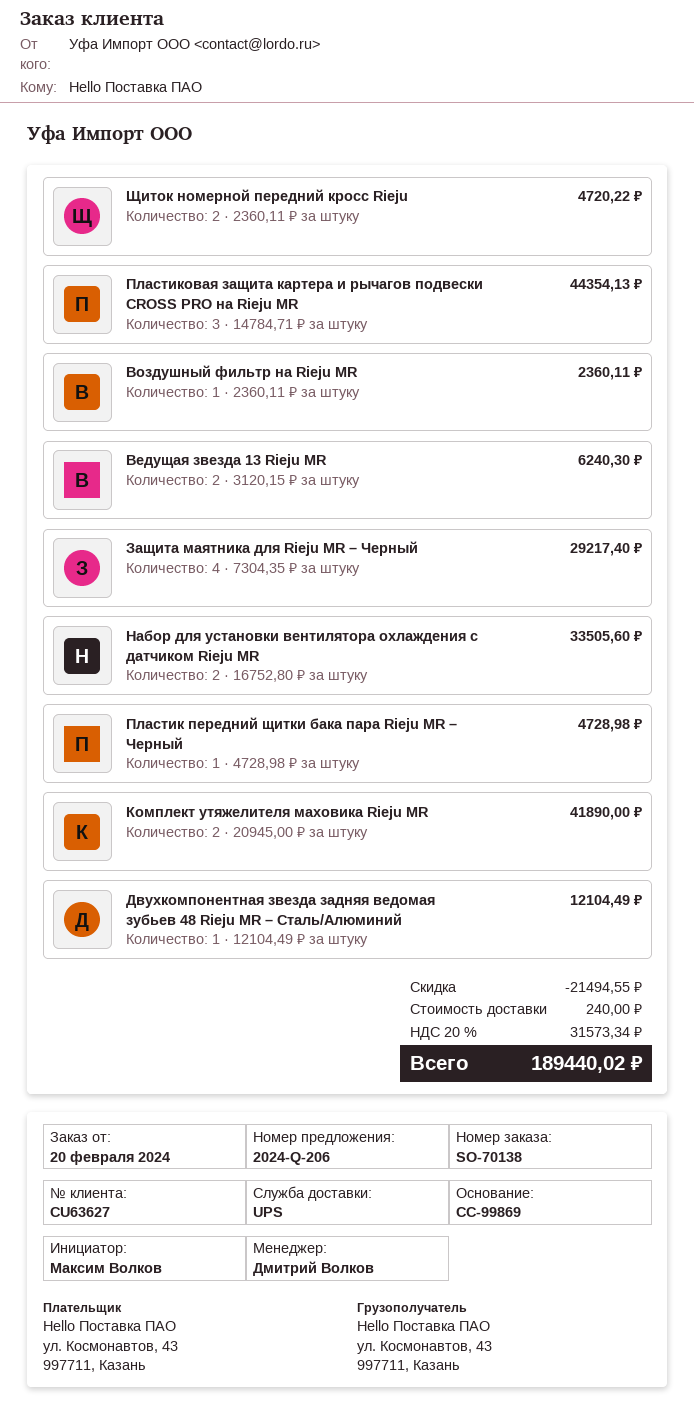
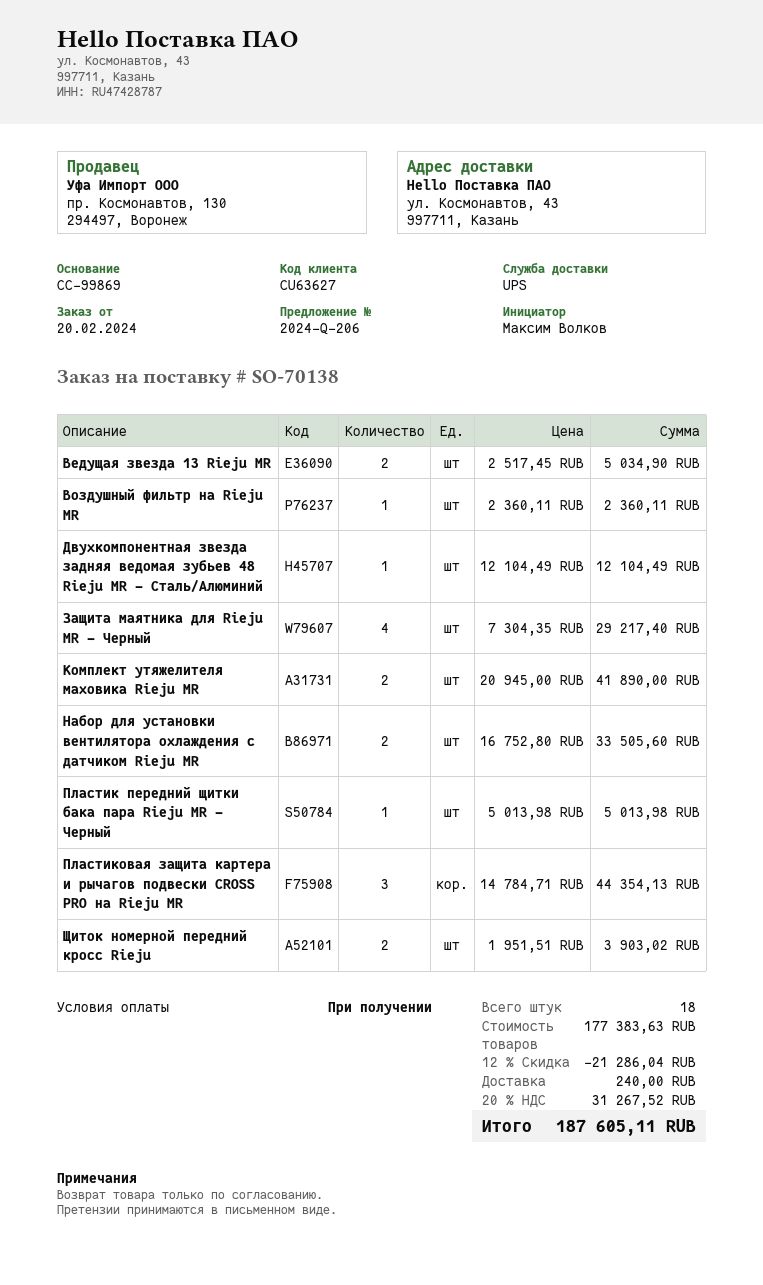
Щиток номерной передний кросс Rieju: 2 x 2360.11 = 4720.22 -> 2 x 1951.51 = 3903.02
Ведущая звезда 13 Rieju MR: 2 x 3120.15 = 6240.30 -> 2 x 2517.45 = 5034.90
Пластик передний щитки бака пара Rieju MR – Черный: 1 x 4728.98 = 4728.98 -> 1 x 5013.98 = 5013.98
discount: 21494.55 -> 21286.04
tax: 20% = 31573.34 -> 20% = 31267.52
total: 189440.02 -> 187605.11

